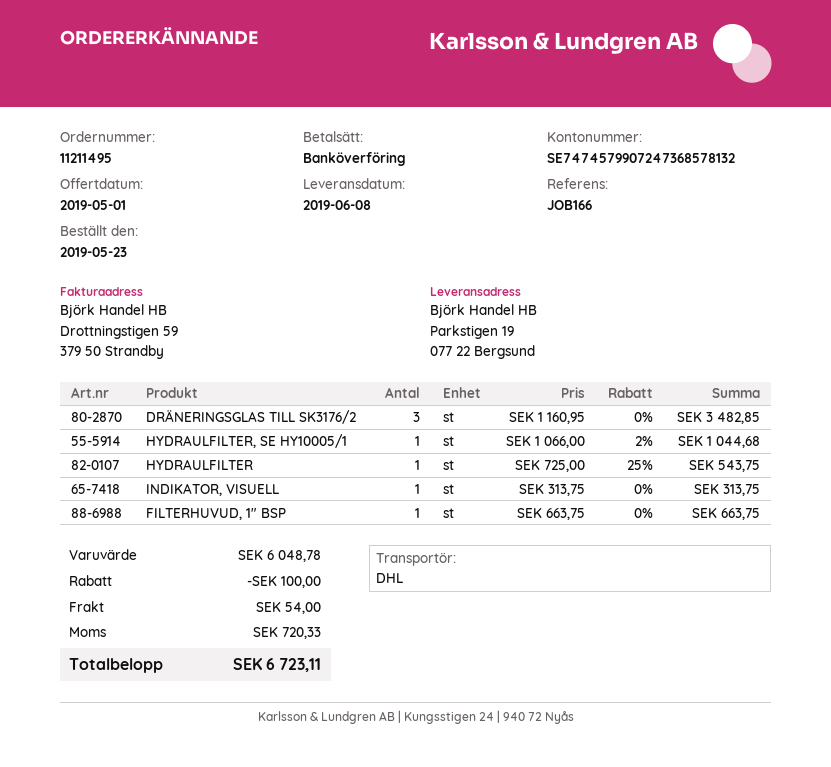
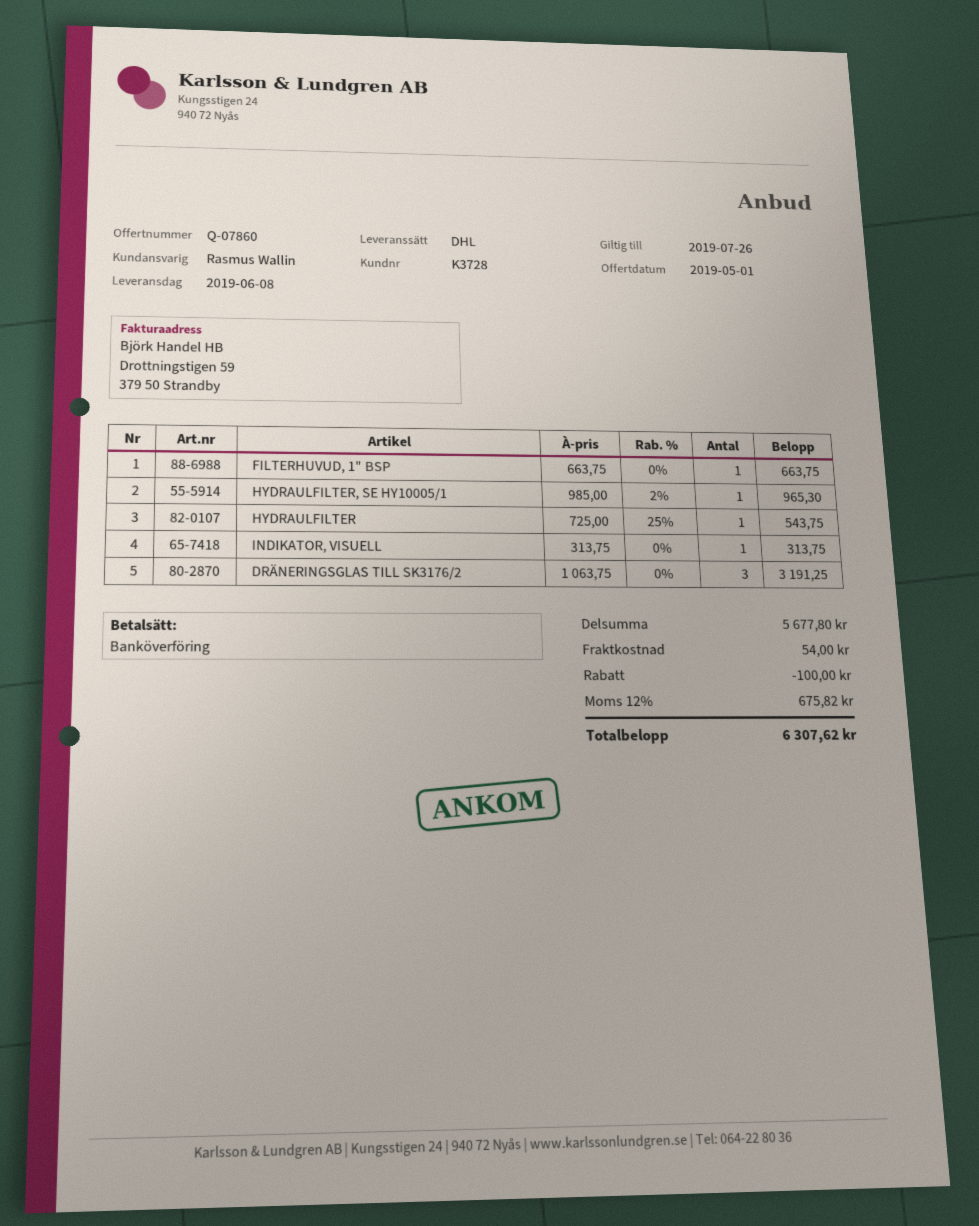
DRÄNERINGSGLAS TILL SK3176/2: 3 x 1160.95 = 3482.85 -> 3 x 1063.75 = 3191.25
HYDRAULFILTER, SE HY10005/1: 1 x 1066.00 - 2% = 1044.68 -> 1 x 985.00 - 2% = 965.30
subtotal: 6048.78 -> 5677.80
tax: 720.33 -> 675.82
total: 6723.11 -> 6307.62

